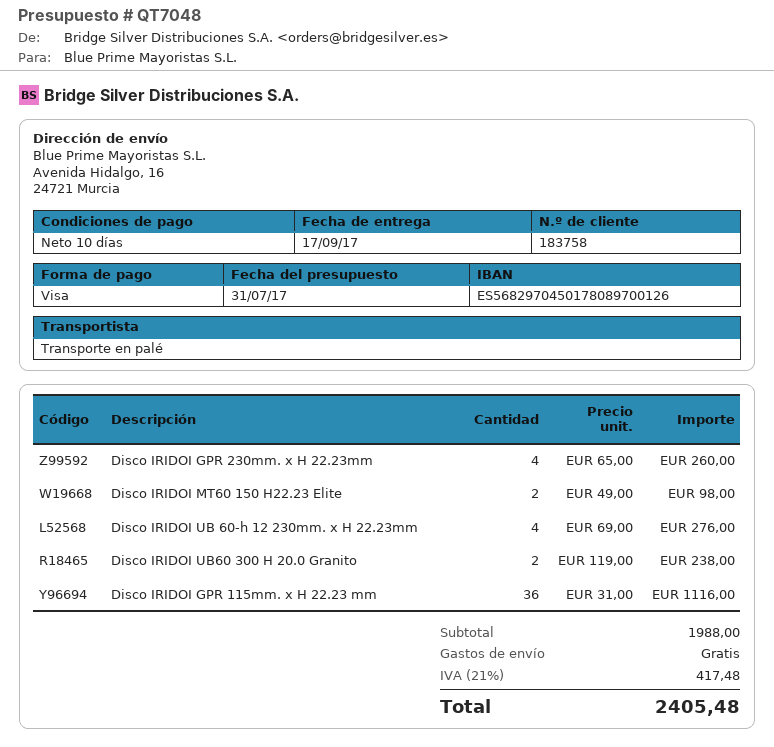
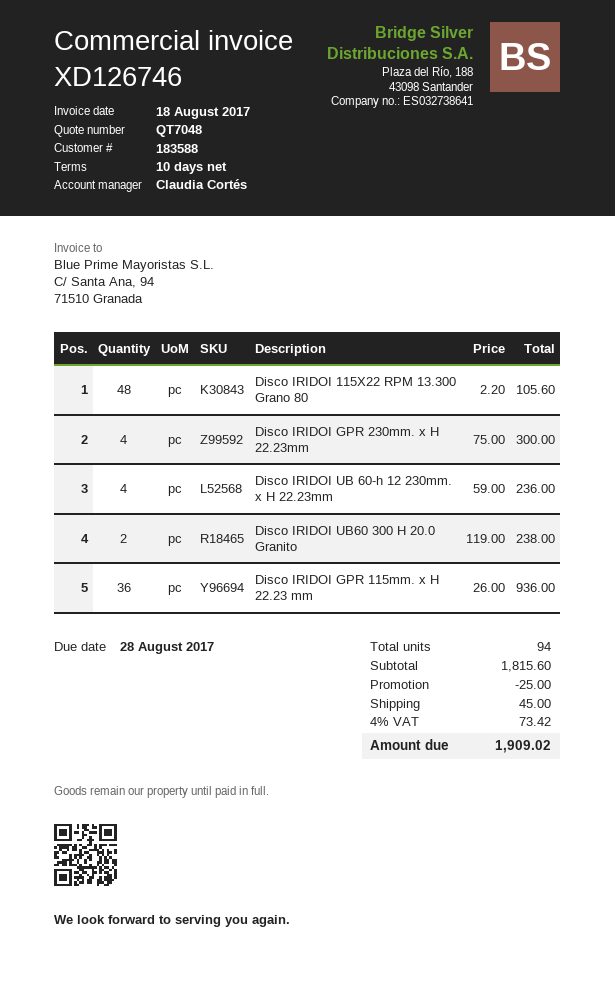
customer number: 183758 -> 183588
Disco IRIDOI GPR 230mm. x H 22.23mm: 4 x 65.00 = 260.00 -> 4 x 75.00 = 300.00
Disco IRIDOI MT60 150 H22.23 Elite: 2 x 49.00 = 98.00 -> none
Disco IRIDOI UB 60-h 12 230mm. x H 22.23mm: 4 x 69.00 = 276.00 -> 4 x 59.00 = 236.00
Disco IRIDOI GPR 115mm. x H 22.23 mm: 36 x 31.00 = 1116.00 -> 36 x 26.00 = 936.00
Disco IRIDOI 115X22 RPM 13.300 Grano 80: none -> 48 x 2.20 = 105.60
subtotal: 1988.00 -> 1815.60
discount: none -> 25.00
shipping: 0.00 -> 45.00
tax: 21% = 417.48 -> 4% = 73.42
total: 2405.48 -> 1909.02

